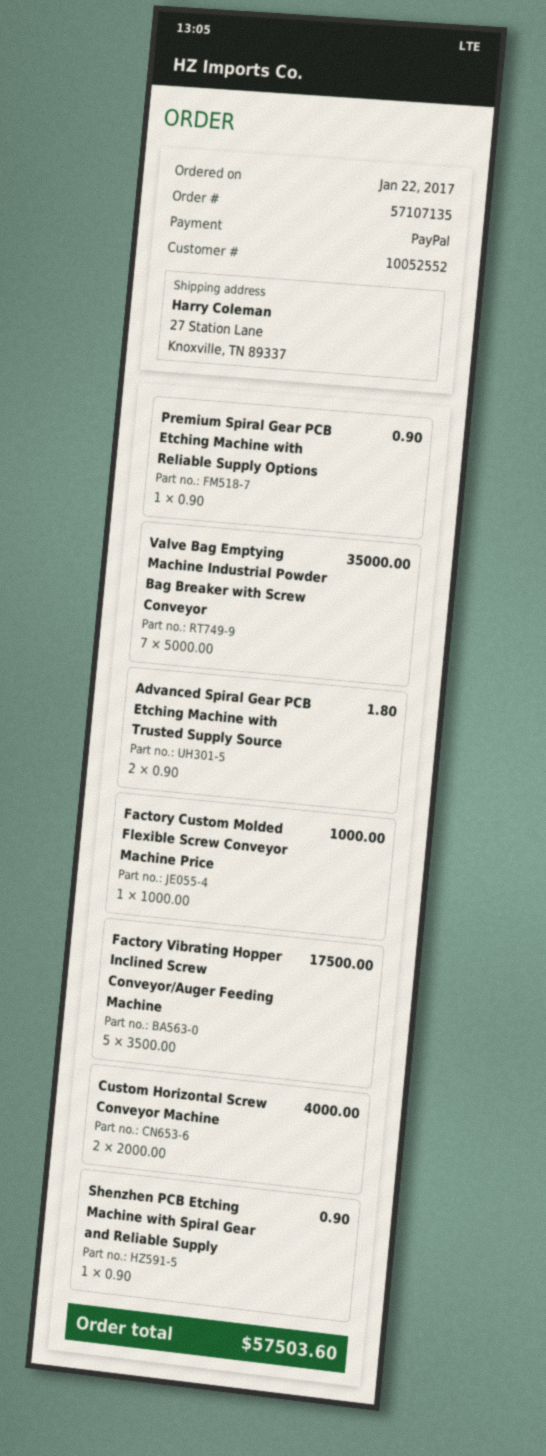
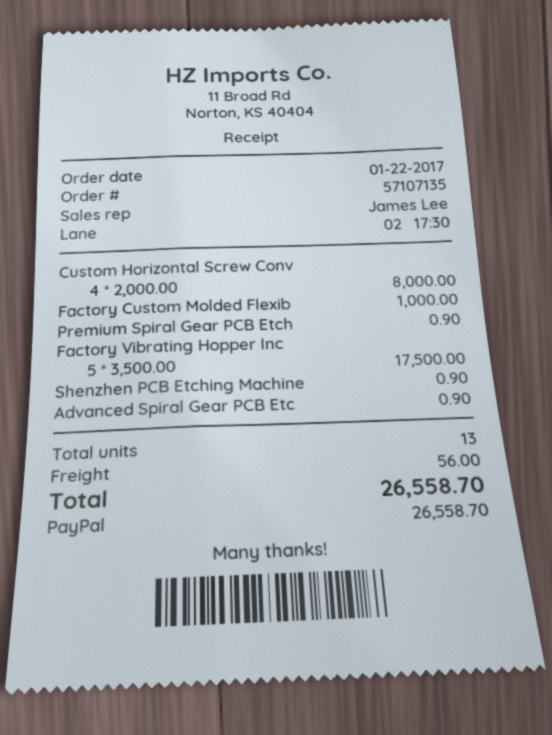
Valve Bag Emptying Machine Industrial Powder Bag Breaker with Screw Conveyor: 7 x 5000.00 = 35000.00 -> none
Advanced Spiral Gear PCB Etching Machine with Trusted Supply Source: 2 x 0.90 = 1.80 -> 1 x 0.90 = 0.90
Custom Horizontal Screw Conveyor Machine: 2 x 2000.00 = 4000.00 -> 4 x 2000.00 = 8000.00
shipping: none -> 56.00
total: 57503.60 -> 26558.70

